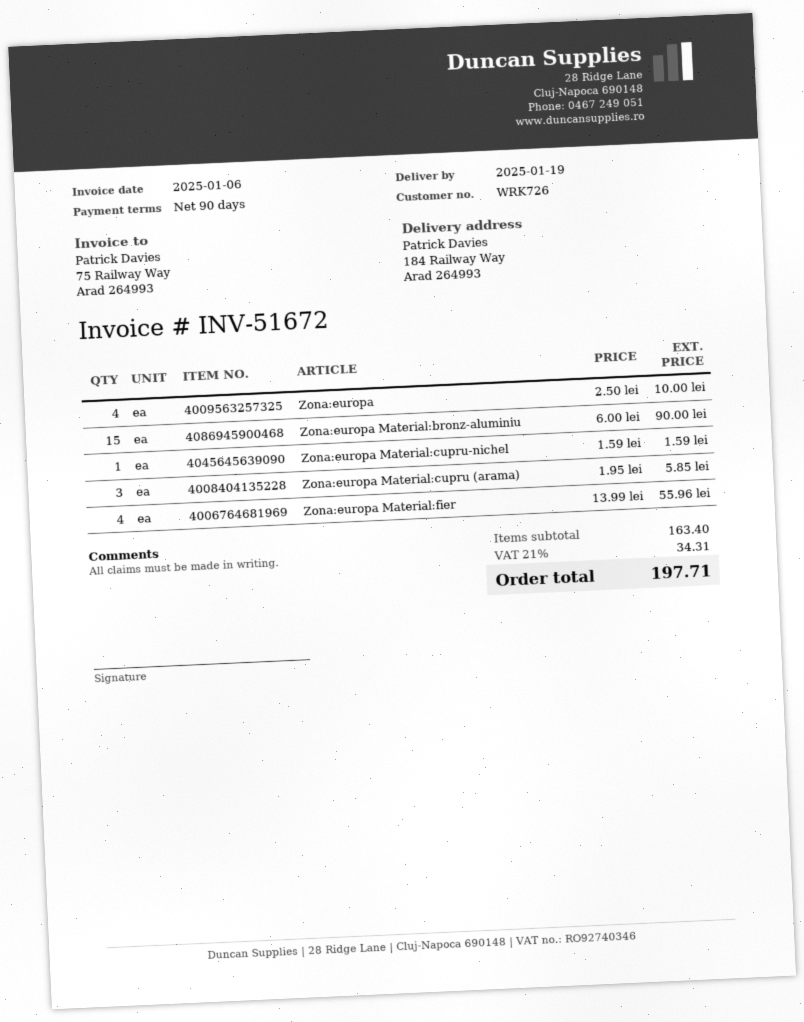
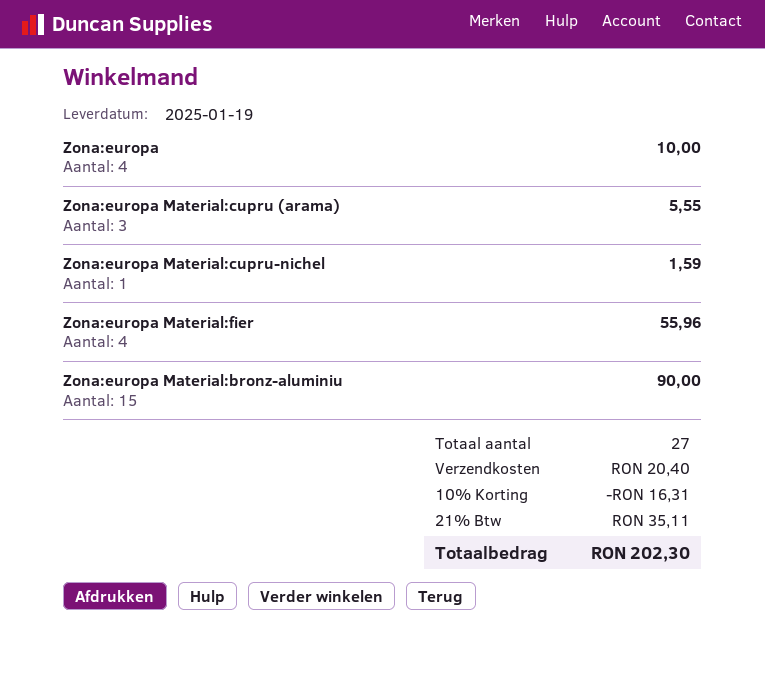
Zona:europa Material:cupru (arama): 3 for 5.85 -> 3 for 5.55
discount: none -> 10% = 16.31
shipping: none -> 20.40
tax: 21% = 34.31 -> 21% = 35.11
total: 197.71 -> 202.30

